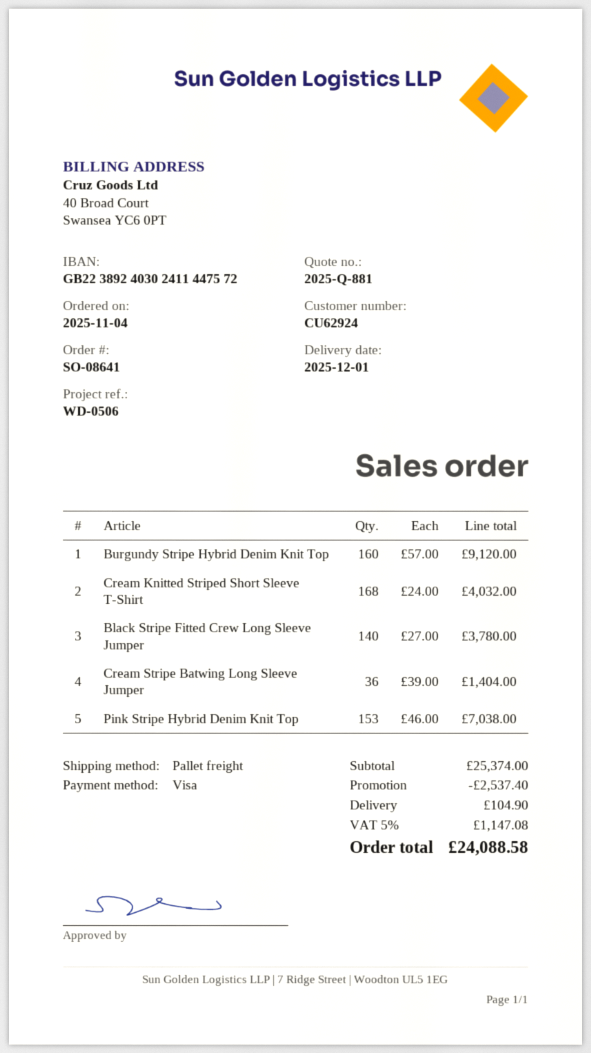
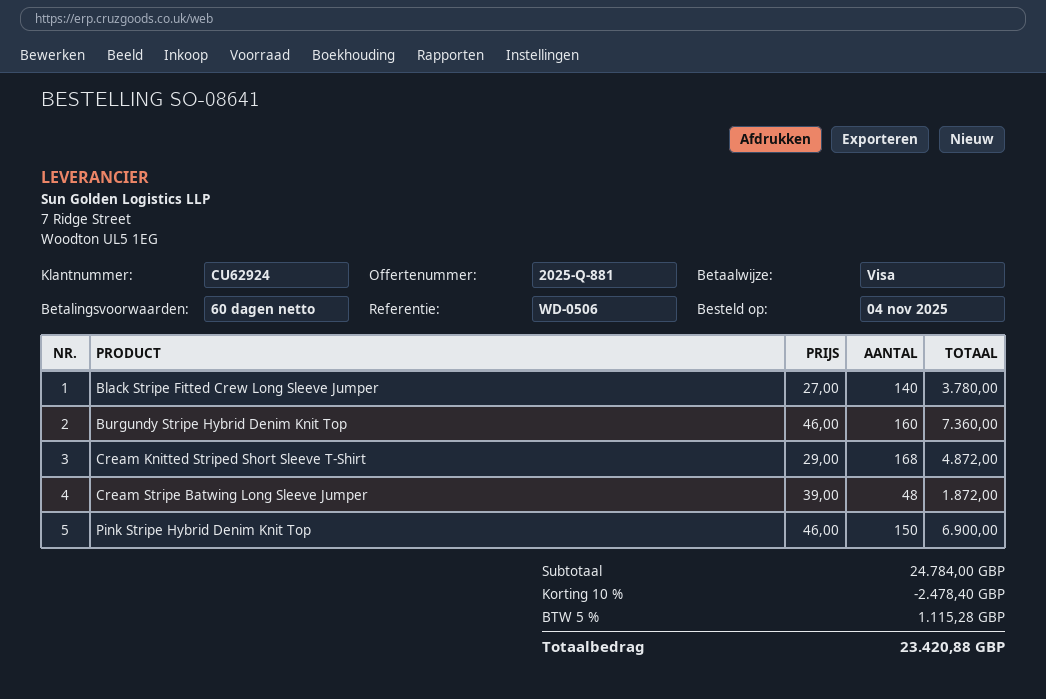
Burgundy Stripe Hybrid Denim Knit Top: 160 x 57.00 = 9120.00 -> 160 x 46.00 = 7360.00
Cream Knitted Striped Short Sleeve T-Shirt: 168 x 24.00 = 4032.00 -> 168 x 29.00 = 4872.00
Cream Stripe Batwing Long Sleeve Jumper: 36 x 39.00 = 1404.00 -> 48 x 39.00 = 1872.00
Pink Stripe Hybrid Denim Knit Top: 153 x 46.00 = 7038.00 -> 150 x 46.00 = 6900.00
subtotal: 25374.00 -> 24784.00
discount: 2537.40 -> 2478.40
shipping: 104.90 -> none
tax: 5% = 1147.08 -> 5% = 1115.28
total: 24088.58 -> 23420.88

